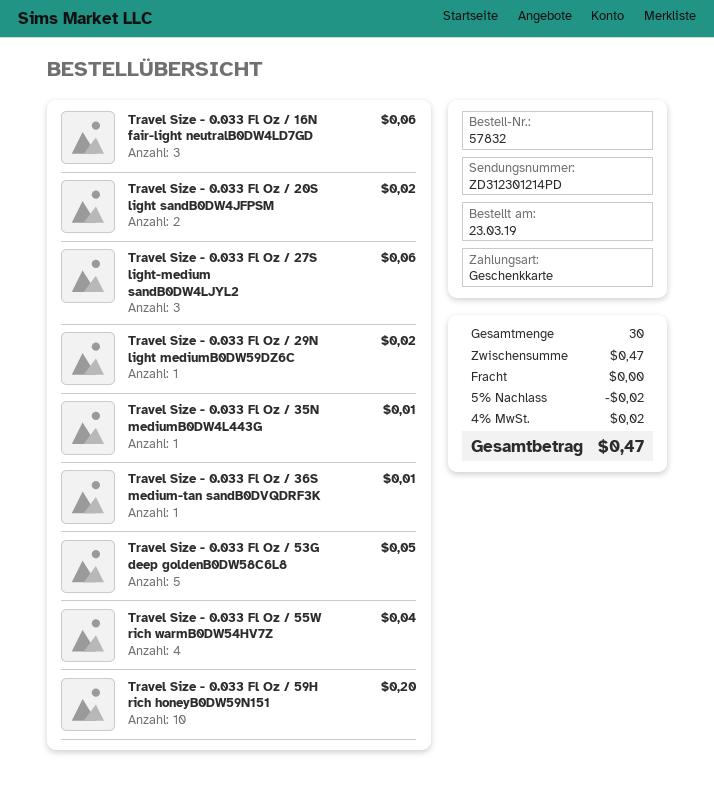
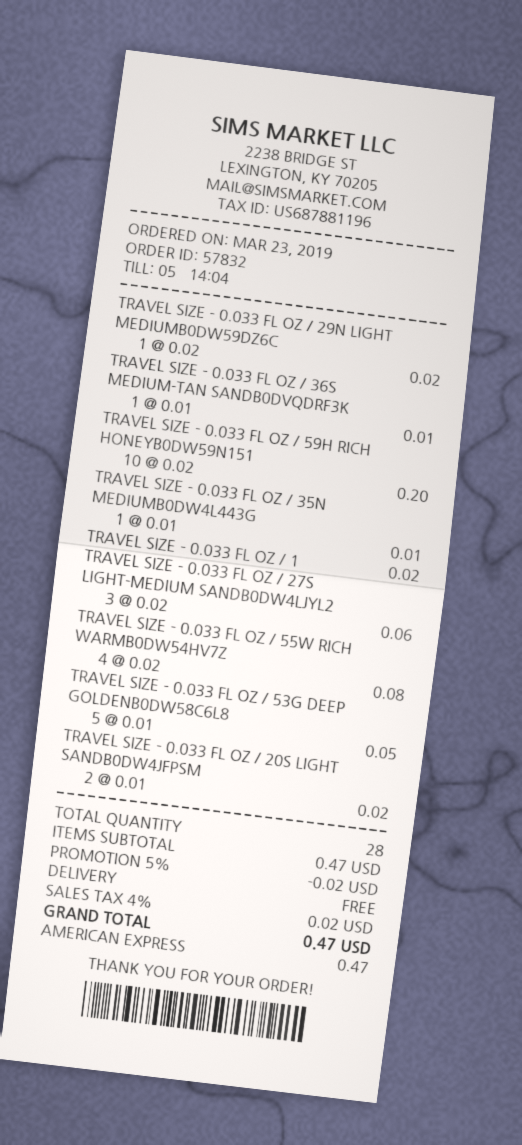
payment method: gift card -> American Express
Travel Size - 0.033 Fl Oz / 16N fair-light neutralB0DW4LD7GD: 3 for 0.06 -> 1 for 0.02
Travel Size - 0.033 Fl Oz / 55W rich warmB0DW54HV7Z: 4 for 0.04 -> 4 for 0.08
total quantity: 30 -> 28

